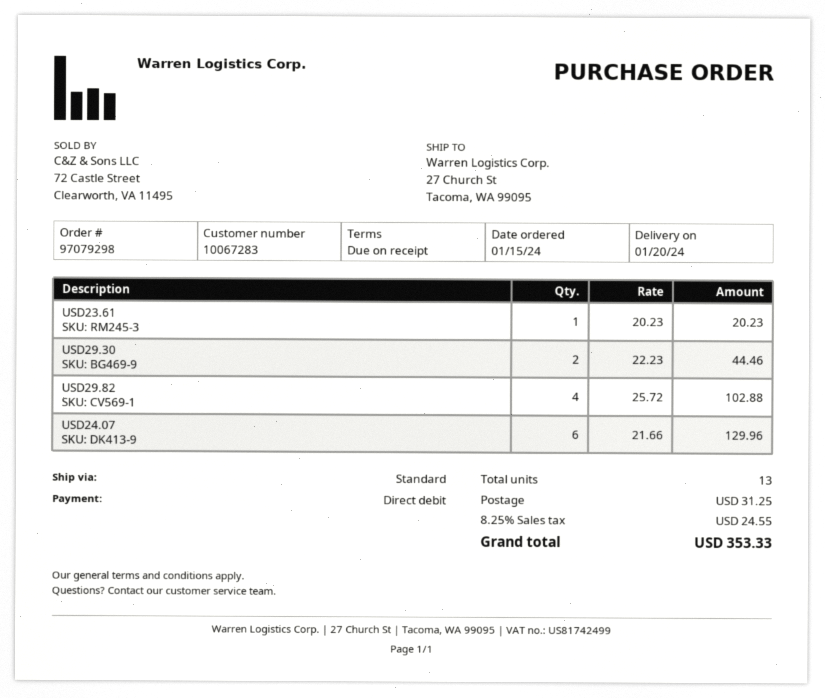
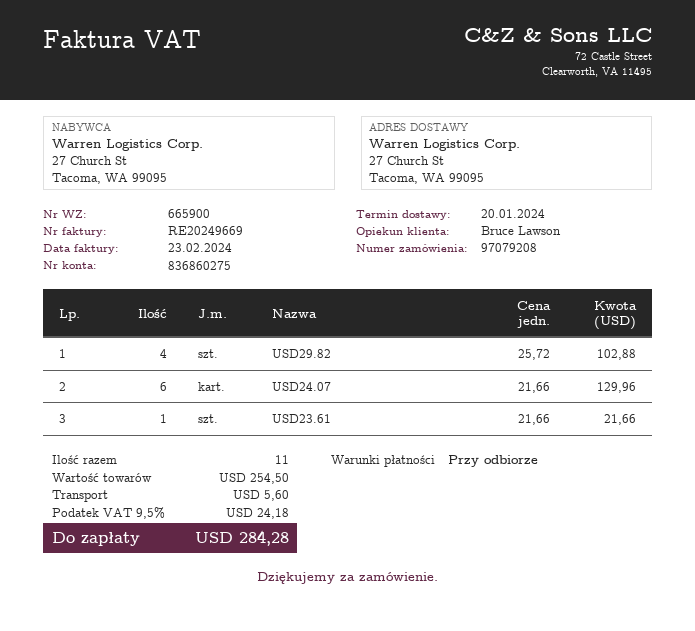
order number: 97079298 -> 97079208
USD23.61: 1 x 20.23 = 20.23 -> 1 x 21.66 = 21.66
USD29.30: 2 x 22.23 = 44.46 -> none
total quantity: 13 -> 11
shipping: 31.25 -> 5.60
tax: 8.25% = 24.55 -> 9.5% = 24.18
total: 353.33 -> 284.28

